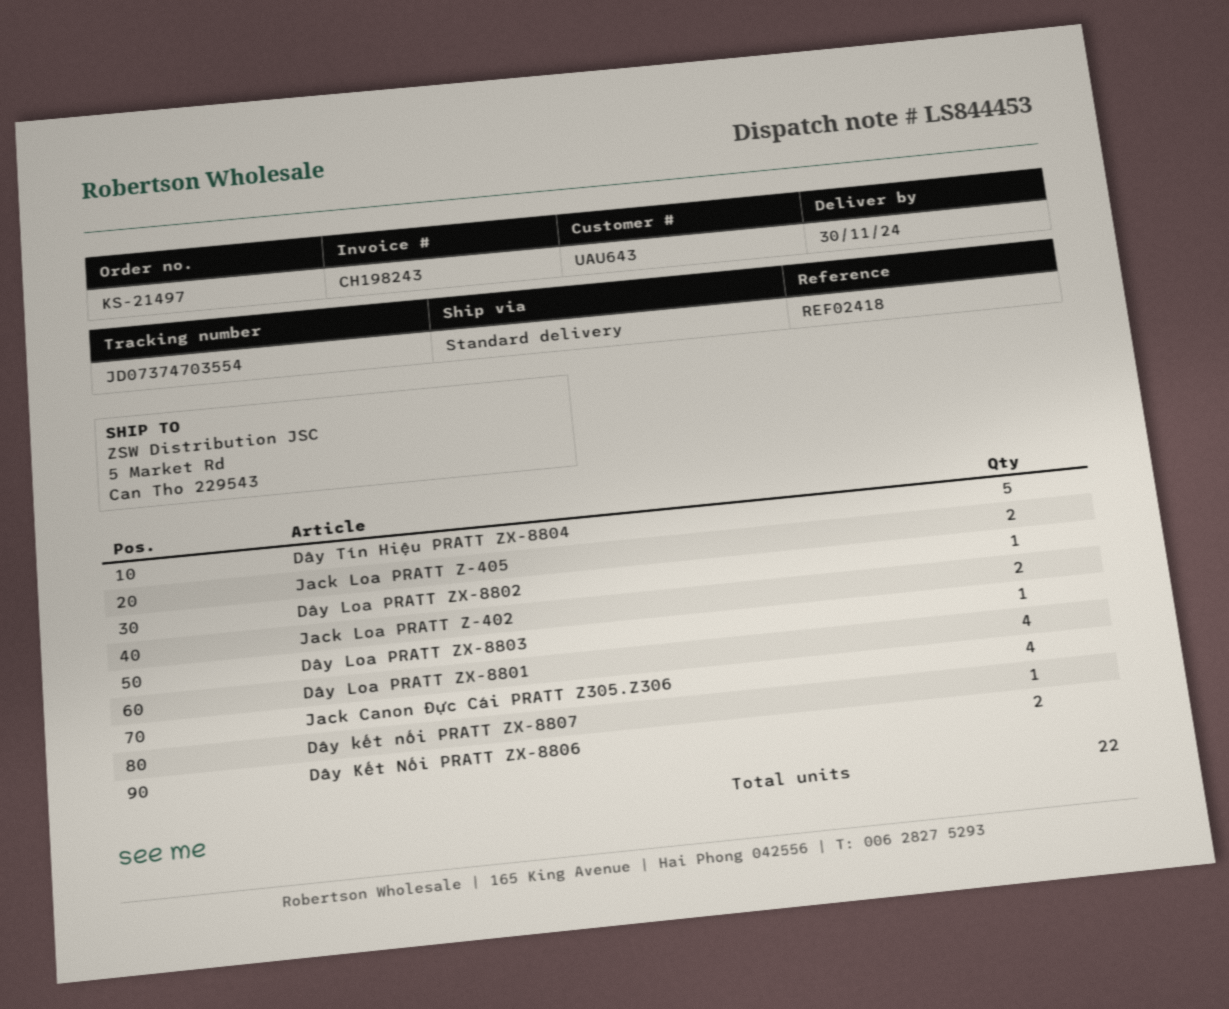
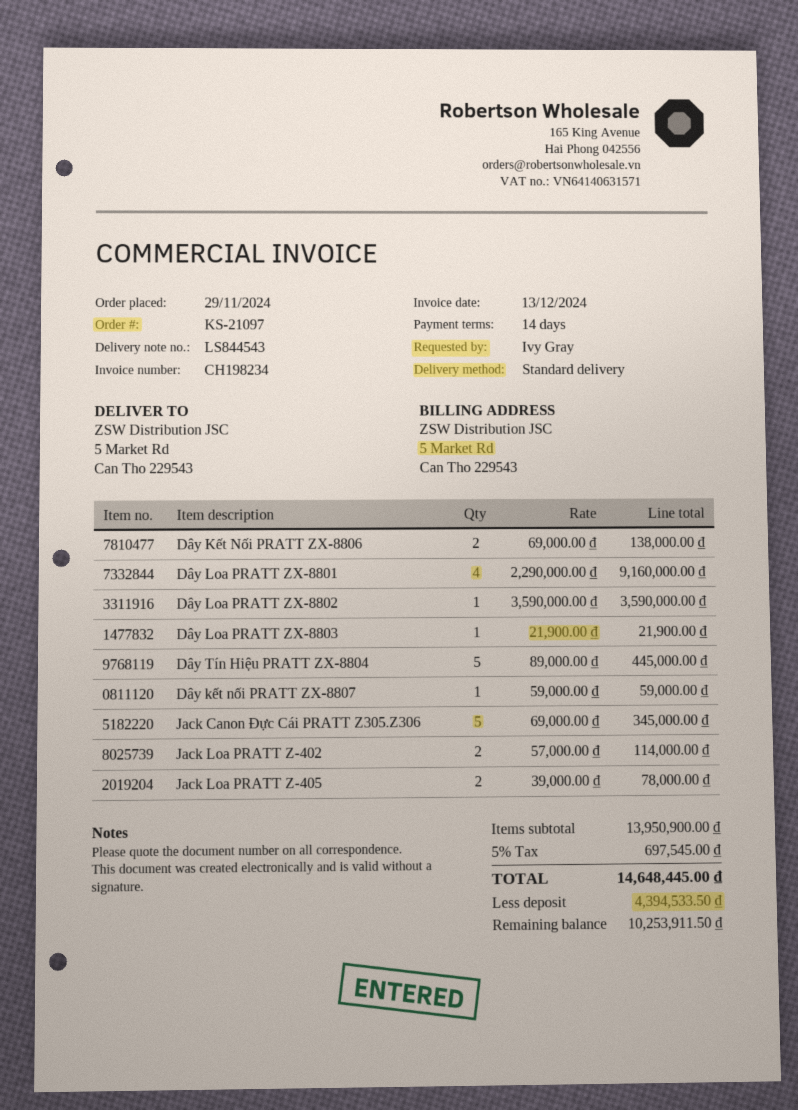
order number: KS-21497 -> KS-21097
delivery note number: LS844453 -> LS844543
invoice number: CH198243 -> CH198234
Jack Canon Đực Cái PRATT Z305.Z306: 4 -> 5

